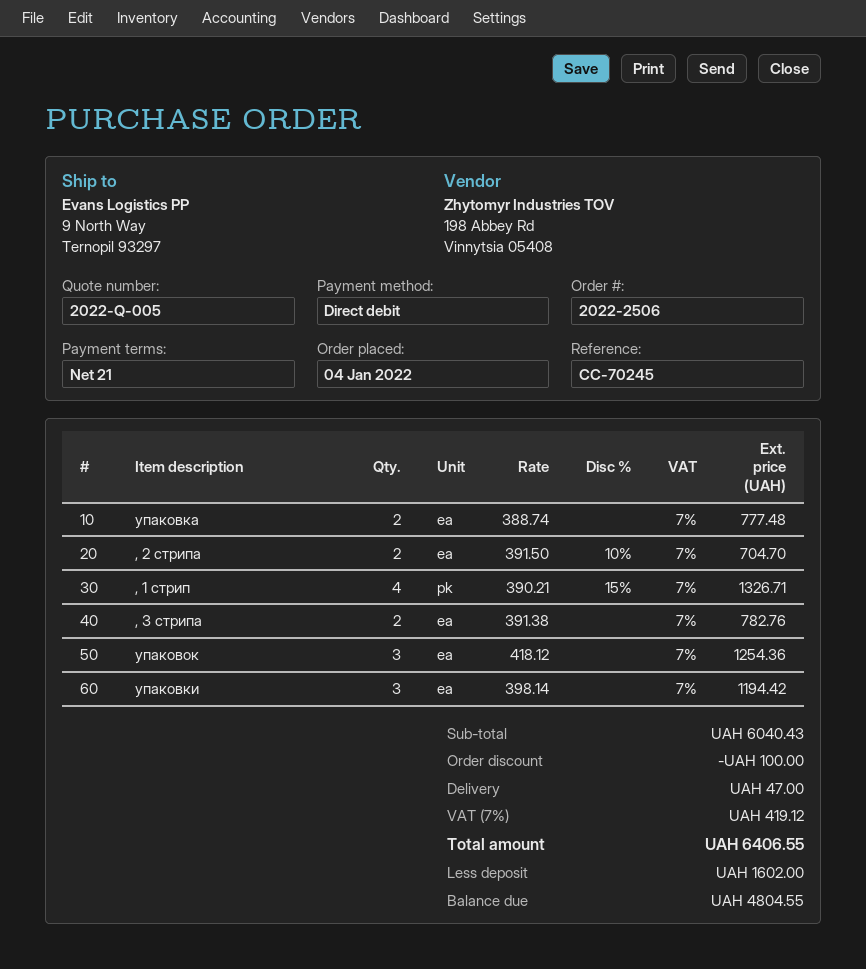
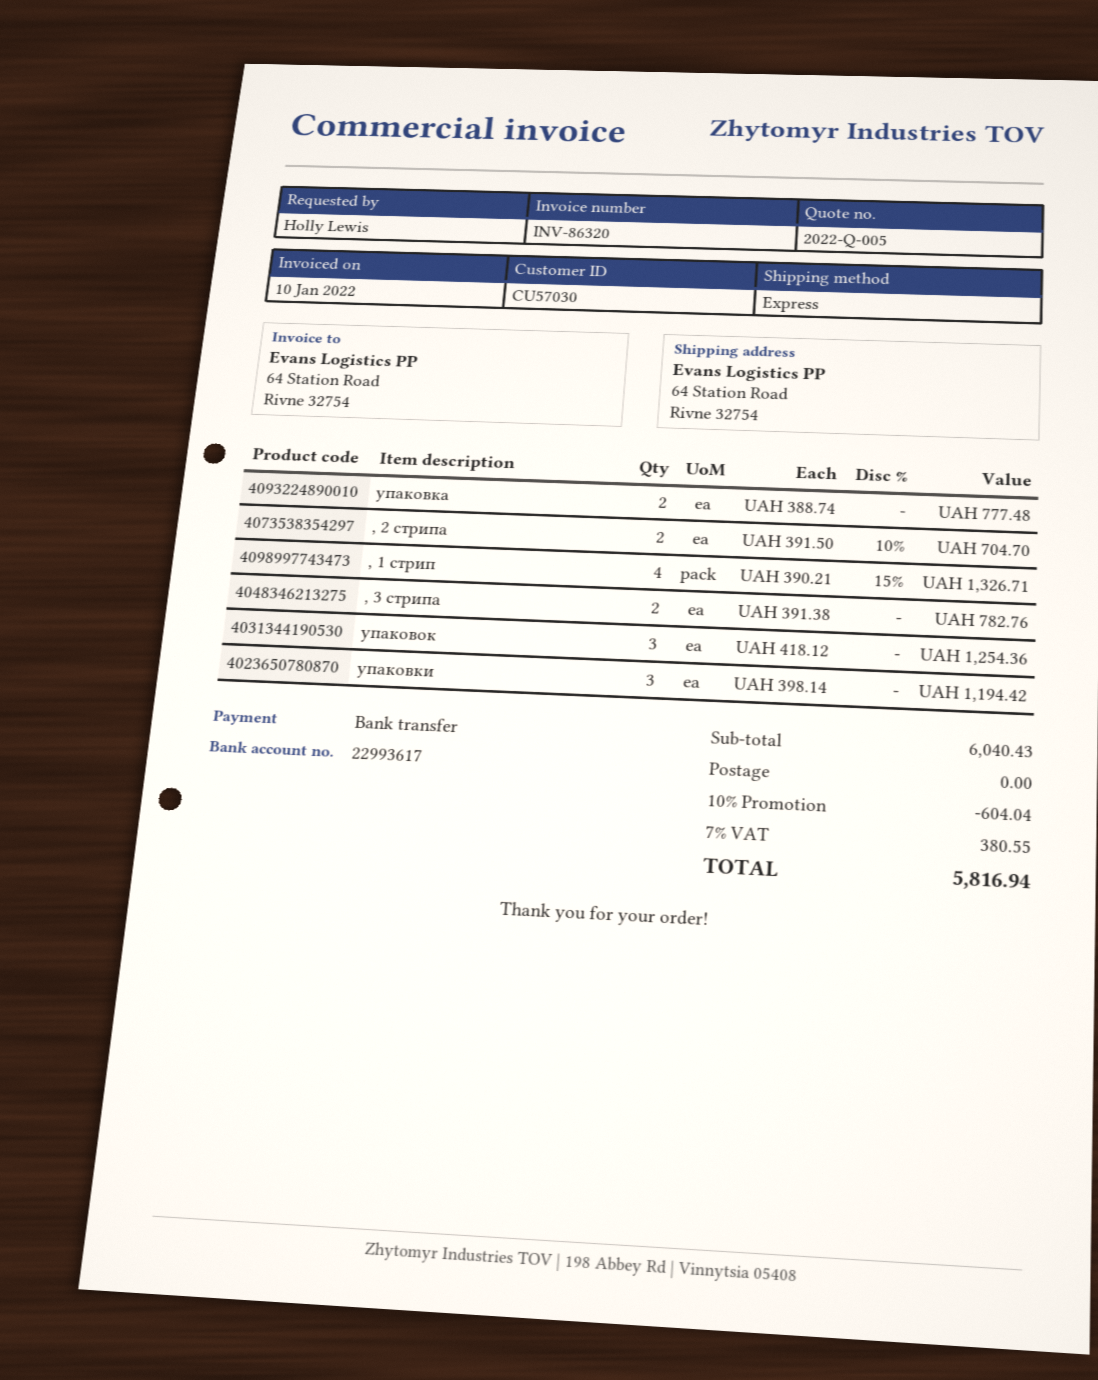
payment method: direct debit -> bank transfer
ship to: 9 North Way, Ternopil 93297 -> 64 Station Road, Rivne 32754
discount: 100.00 -> 604.04
shipping: 47.00 -> 0.00
tax: 7% = 419.12 -> 7% = 380.55
total: 6406.55 -> 5816.94

